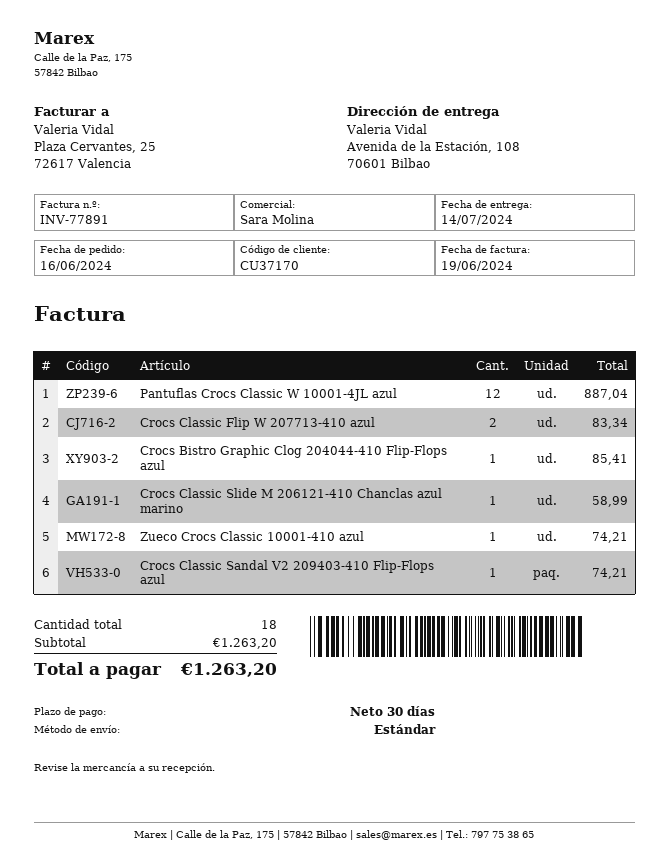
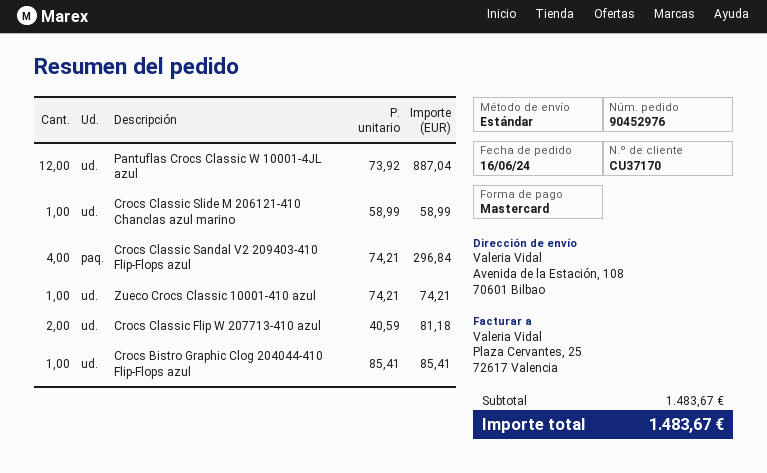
Crocs Classic Flip W 207713-410 azul: 2 for 83.34 -> 2 for 81.18
Crocs Classic Sandal V2 209403-410 Flip-Flops azul: 1 for 74.21 -> 4 for 296.84
subtotal: 1263.20 -> 1483.67
total: 1263.20 -> 1483.67

